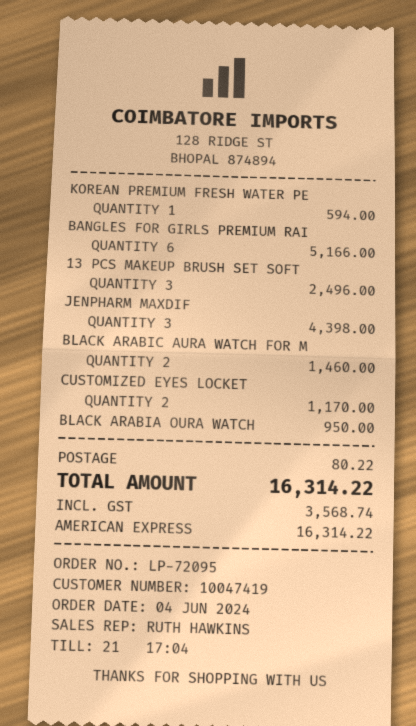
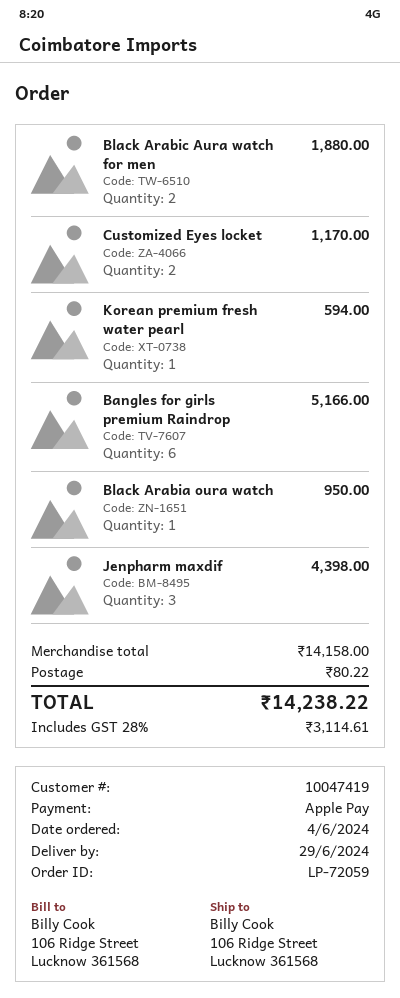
order number: LP-72095 -> LP-72059
payment method: American Express -> Apple Pay
13 PCS MAKEUP BRUSH SET SOFT: 3 for 2496.00 -> none
BLACK ARABIC AURA WATCH FOR M: 2 for 1460.00 -> 2 for 1880.00
tax: 3568.74 -> 3114.61
total: 16314.22 -> 14238.22

